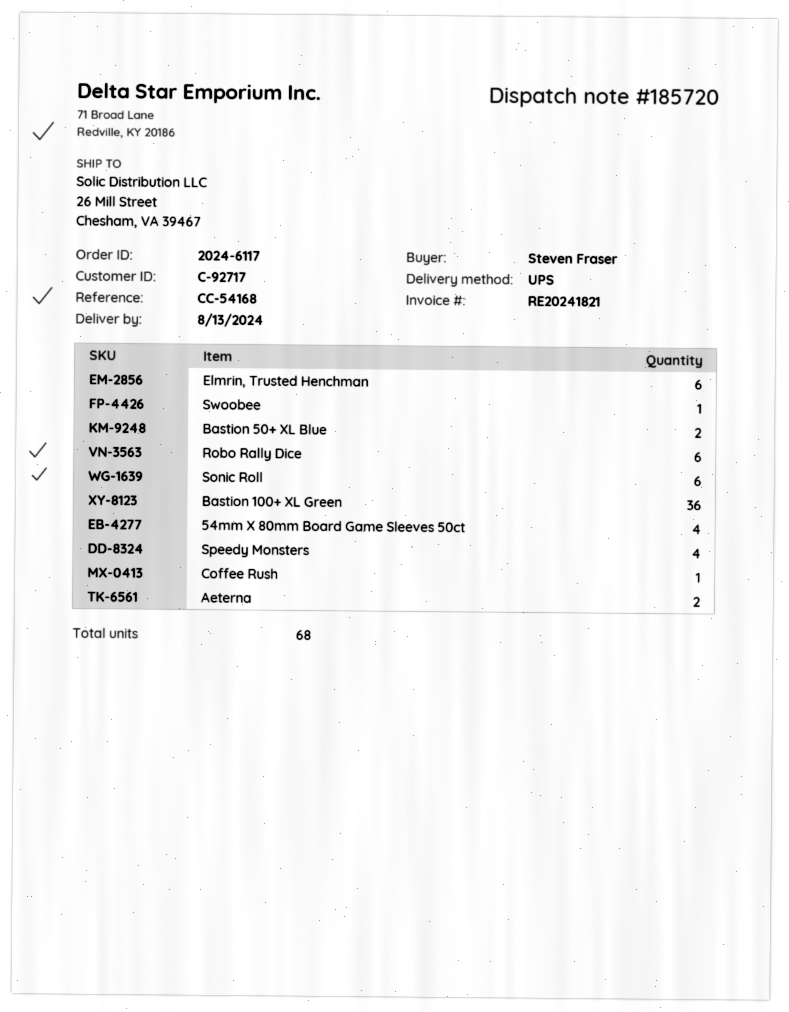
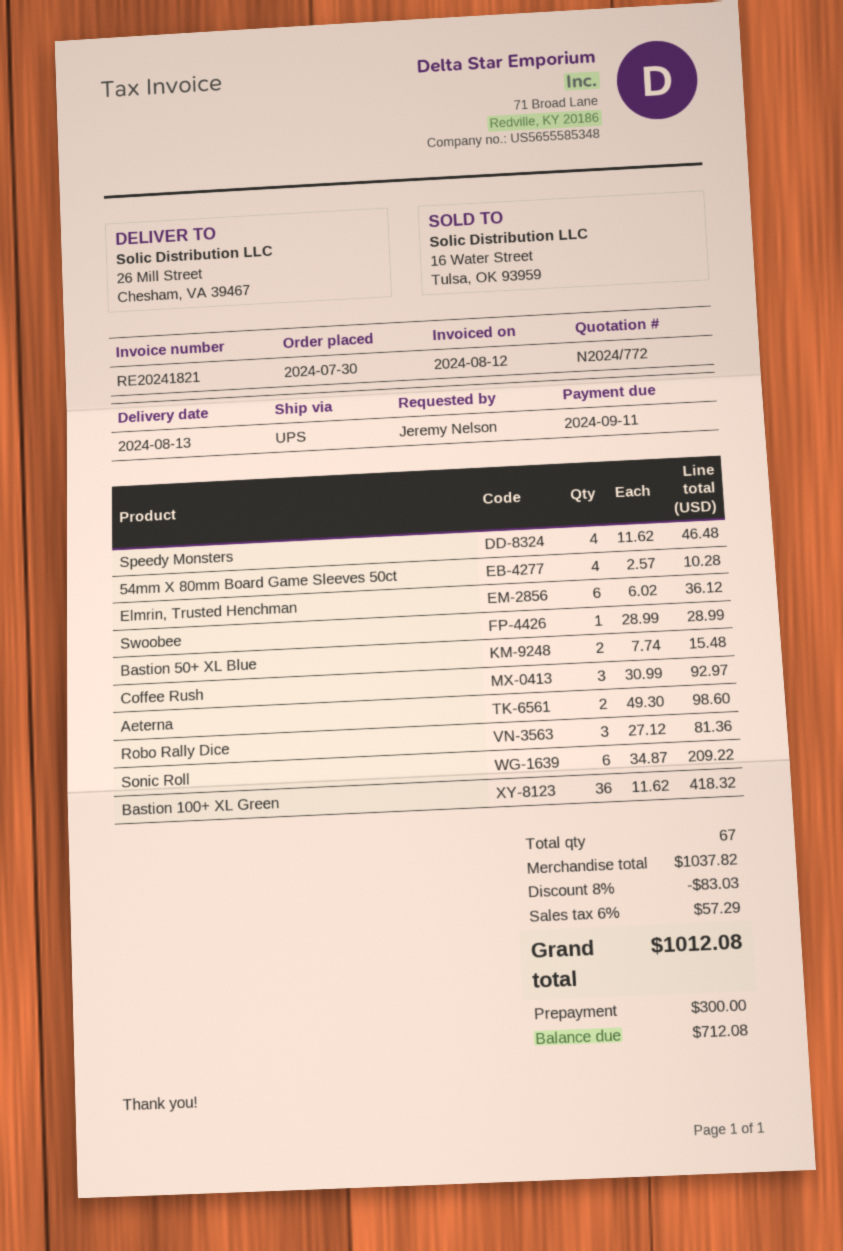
ordered by: Steven Fraser -> Jeremy Nelson
Robo Rally Dice: 6 -> 3
Coffee Rush: 1 -> 3
total quantity: 68 -> 67

